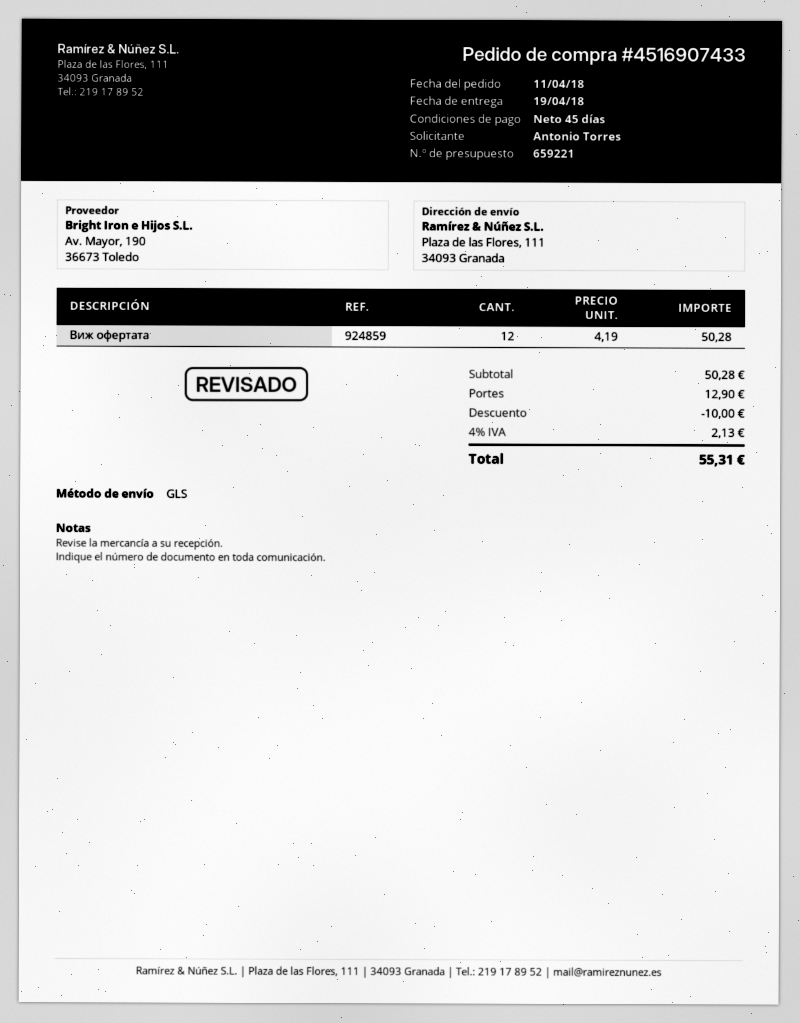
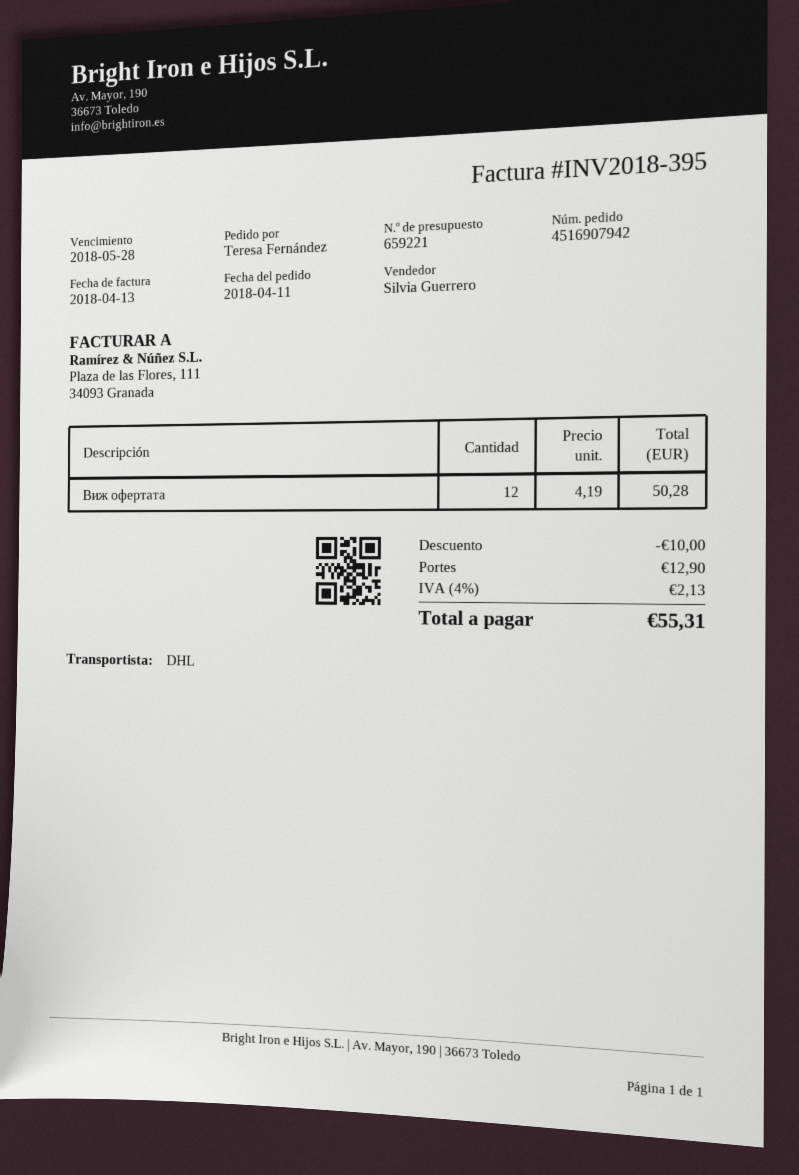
order number: 4516907433 -> 4516907942
ordered by: Antonio Torres -> Teresa Fernández
shipping method: GLS -> DHL

